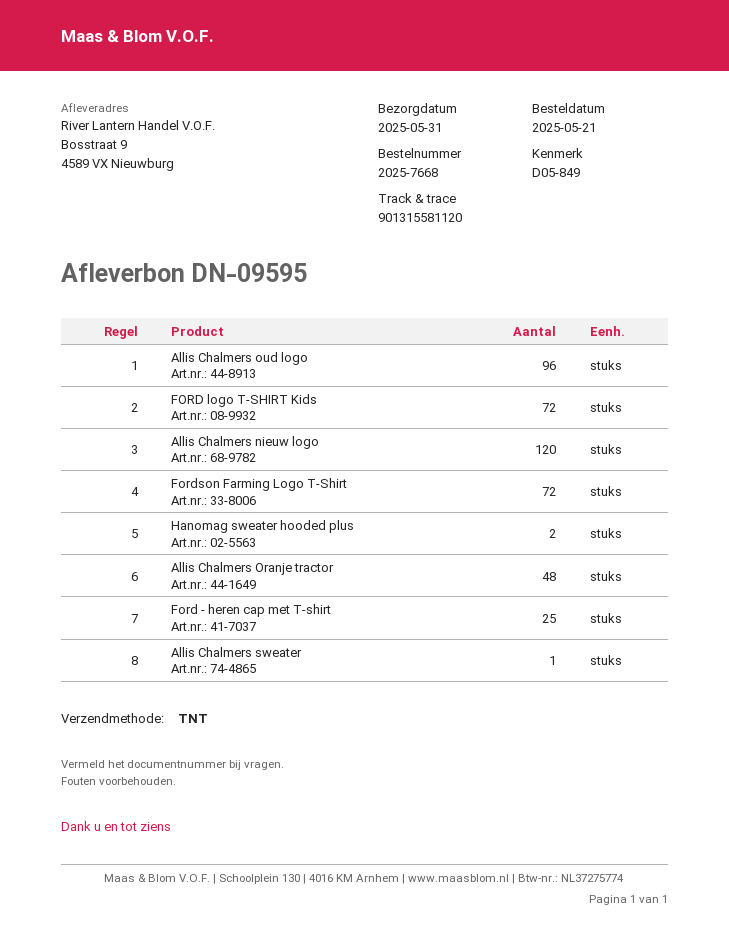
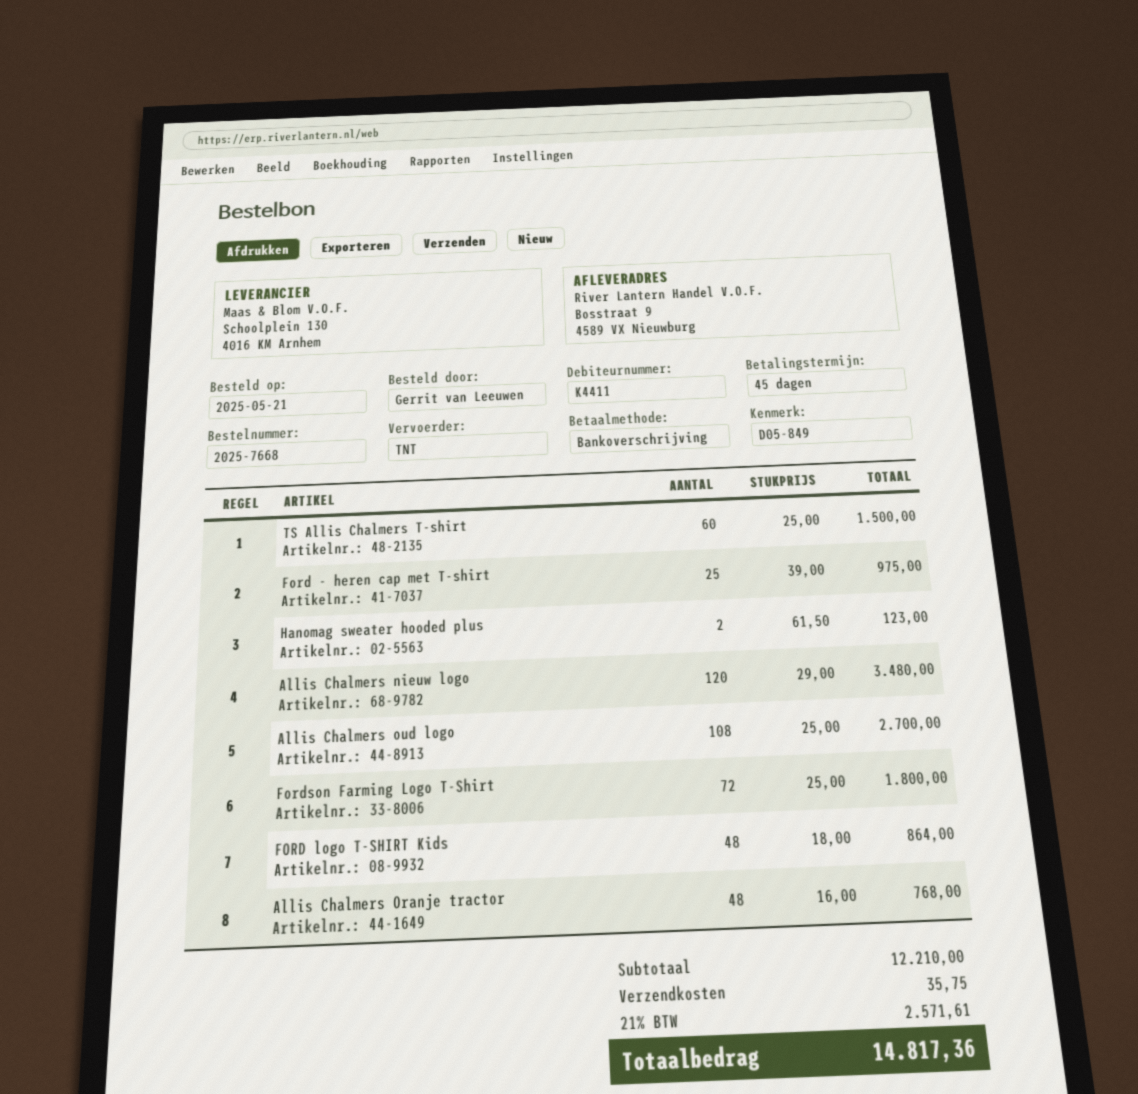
Allis Chalmers oud logo: 96 -> 108
FORD logo T-SHIRT Kids: 72 -> 48
Allis Chalmers sweater: 1 -> none
TS Allis Chalmers T-shirt: none -> 60

